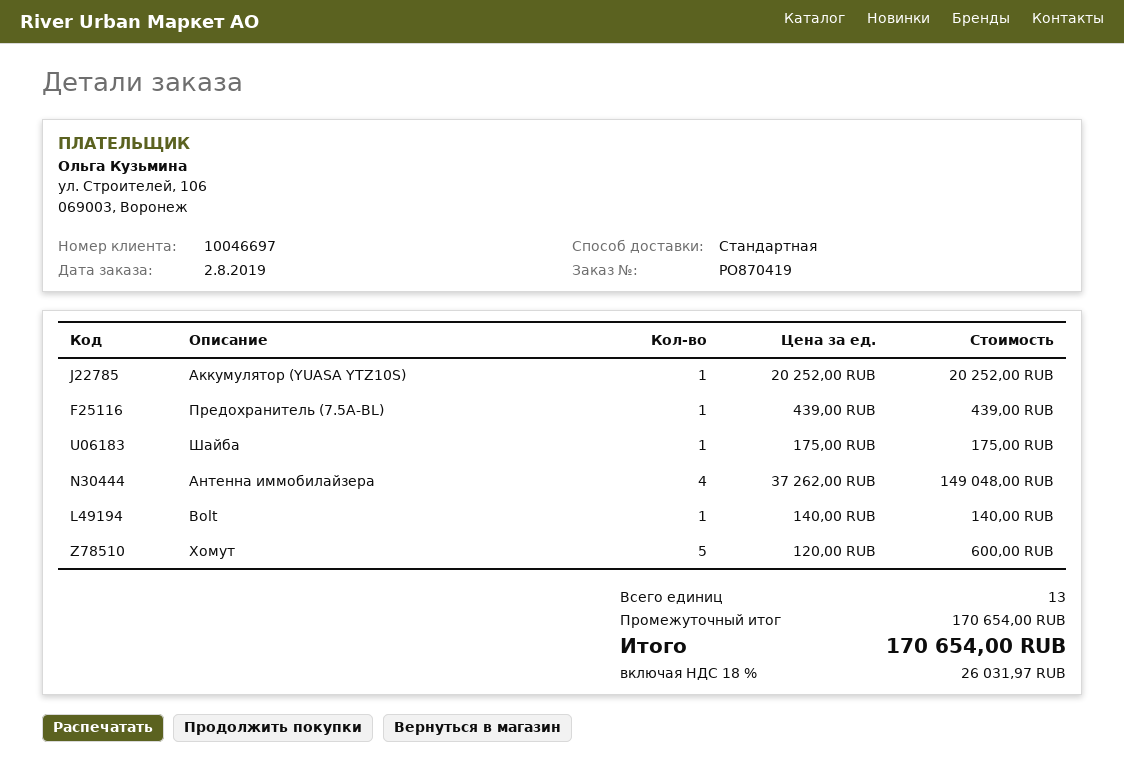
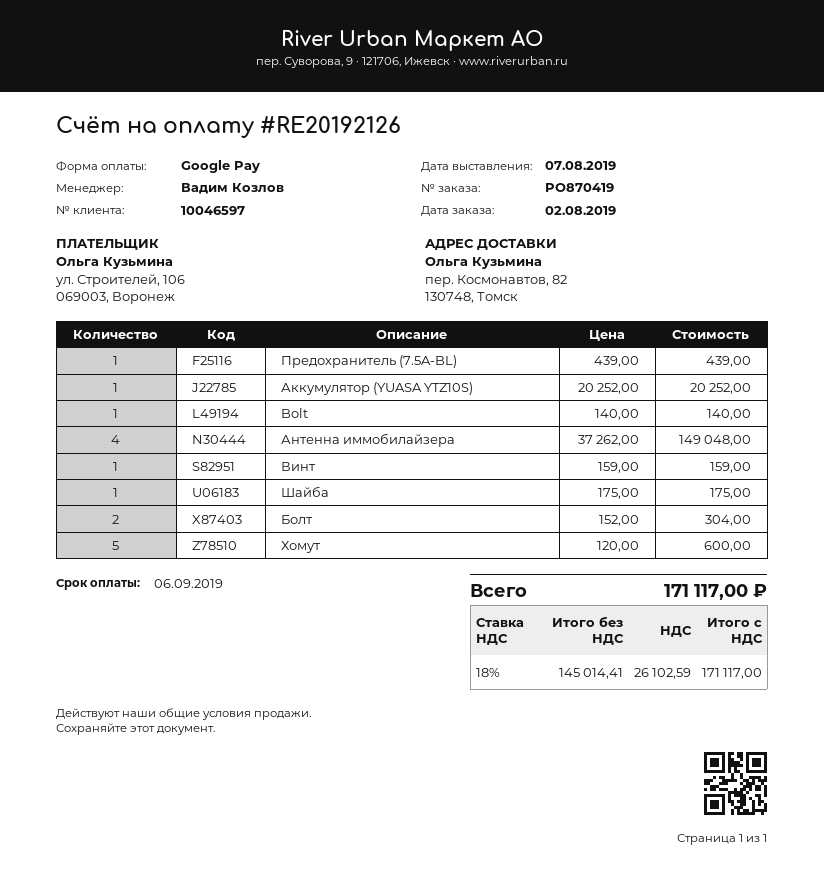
customer number: 10046697 -> 10046597
Винт: none -> 1 x 159.00 = 159.00
Болт: none -> 2 x 152.00 = 304.00
tax: 18% = 26031.97 -> 18% = 26102.59
total: 170654.00 -> 171117.00

